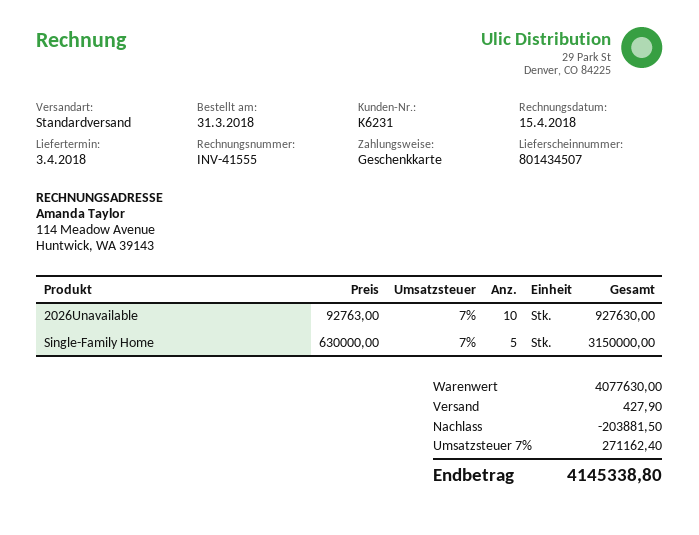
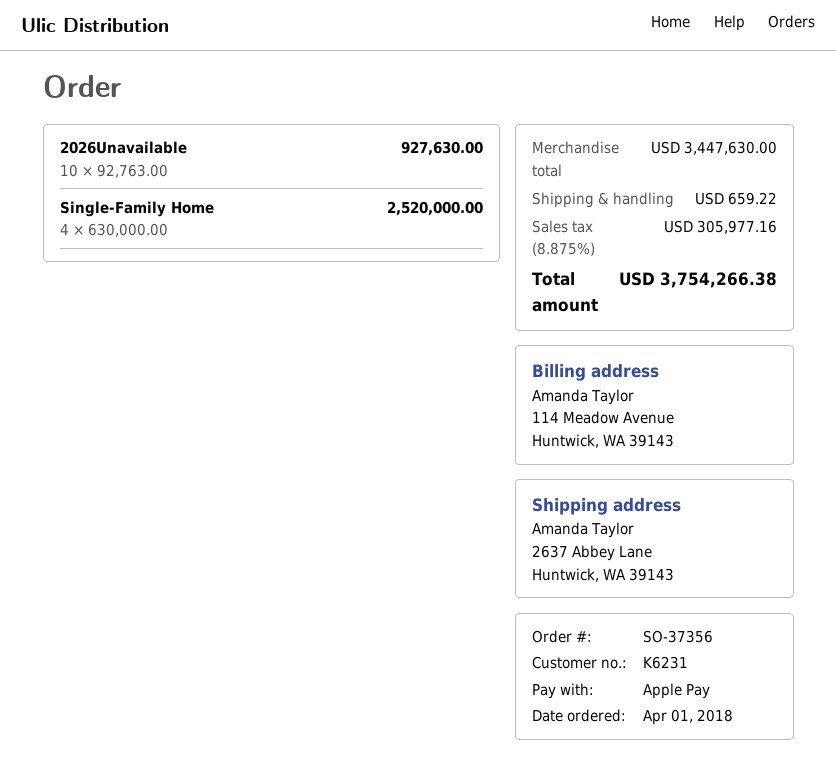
order date: 2018-03-31 -> 2018-04-01
payment method: gift card -> Apple Pay
Single-Family Home: 5 x 630000.00 = 3150000.00 -> 4 x 630000.00 = 2520000.00
subtotal: 4077630.00 -> 3447630.00
discount: 203881.50 -> none
shipping: 427.90 -> 659.22
tax: 7% = 271162.40 -> 8.875% = 305977.16
total: 4145338.80 -> 3754266.38

